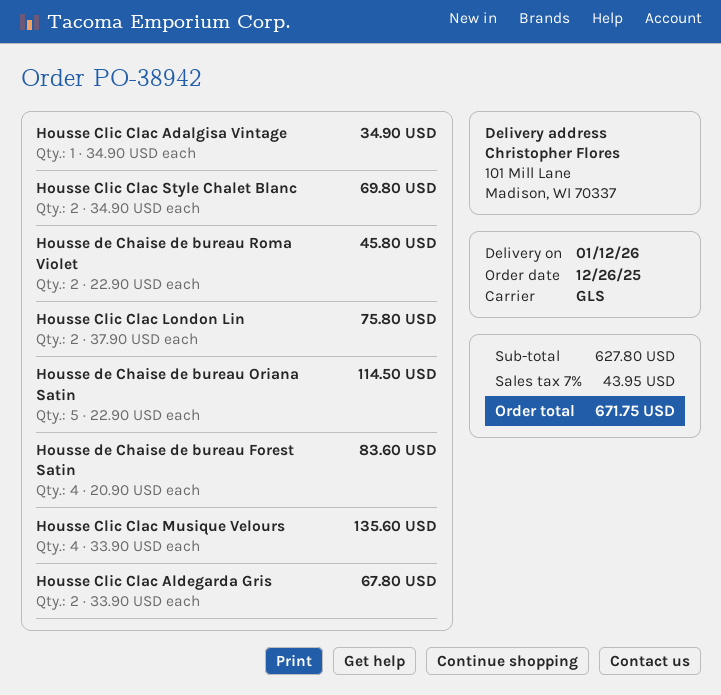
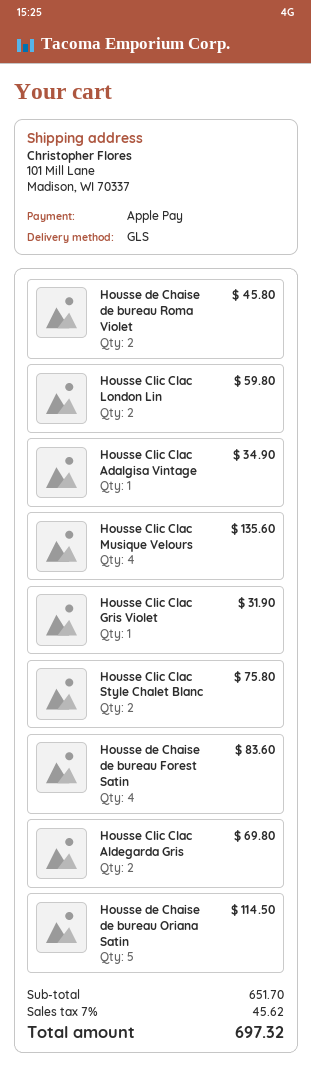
Housse Clic Clac Style Chalet Blanc: 2 for 69.80 -> 2 for 75.80
Housse Clic Clac London Lin: 2 for 75.80 -> 2 for 59.80
Housse Clic Clac Aldegarda Gris: 2 for 67.80 -> 2 for 69.80
Housse Clic Clac Gris Violet: none -> 1 for 31.90
subtotal: 627.80 -> 651.70
tax: 7% = 43.95 -> 7% = 45.62
total: 671.75 -> 697.32

